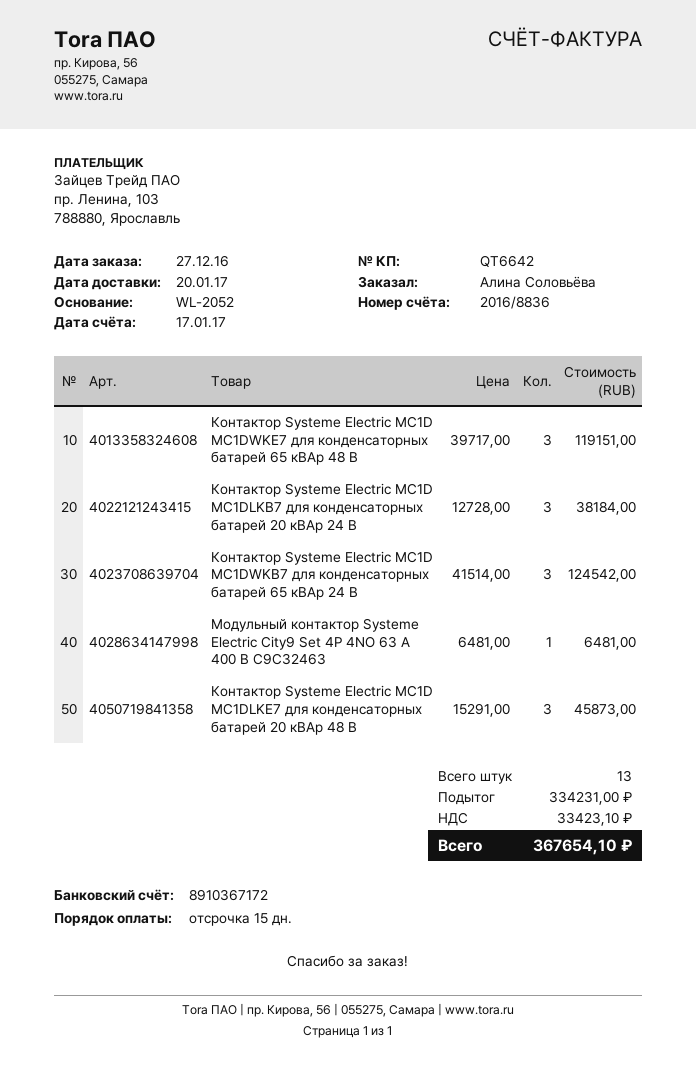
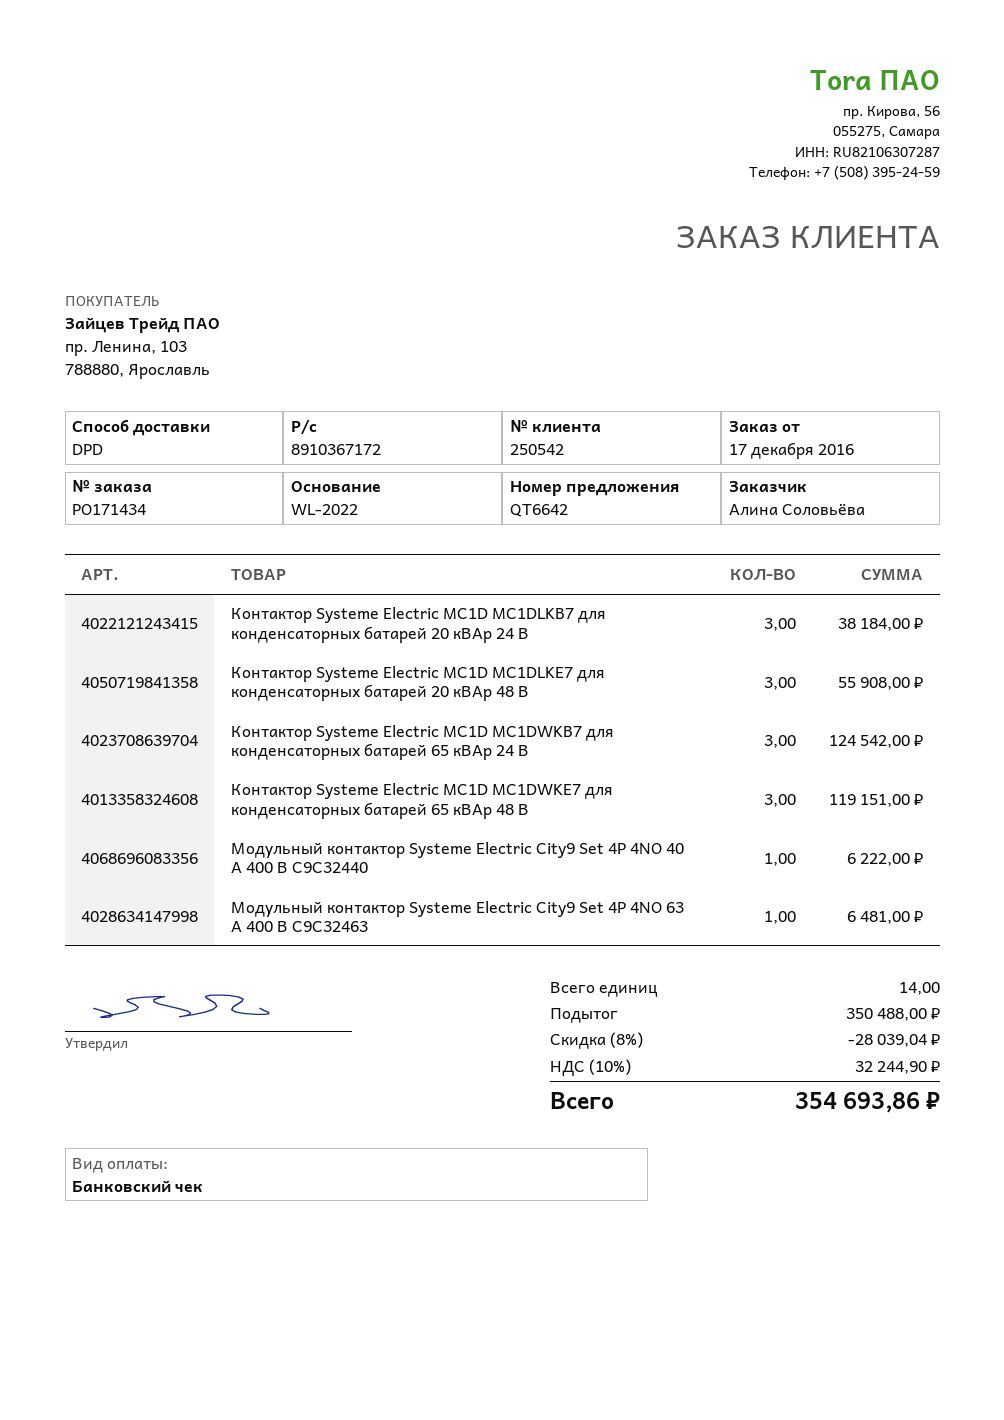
order date: 2016-12-27 -> 2016-12-17
reference: WL-2052 -> WL-2022
Контактор Systeme Electric MC1D MC1DLKE7 для конденсаторных батарей 20 кВАр 48 В: 3 for 45873.00 -> 3 for 55908.00
Модульный контактор Systeme Electric City9 Set 4P 4NO 40 А 400 В C9C32440: none -> 1 for 6222.00
total quantity: 13 -> 14
subtotal: 334231.00 -> 350488.00
discount: none -> 8% = 28039.04
tax: 33423.10 -> 32244.90
total: 367654.10 -> 354693.86

